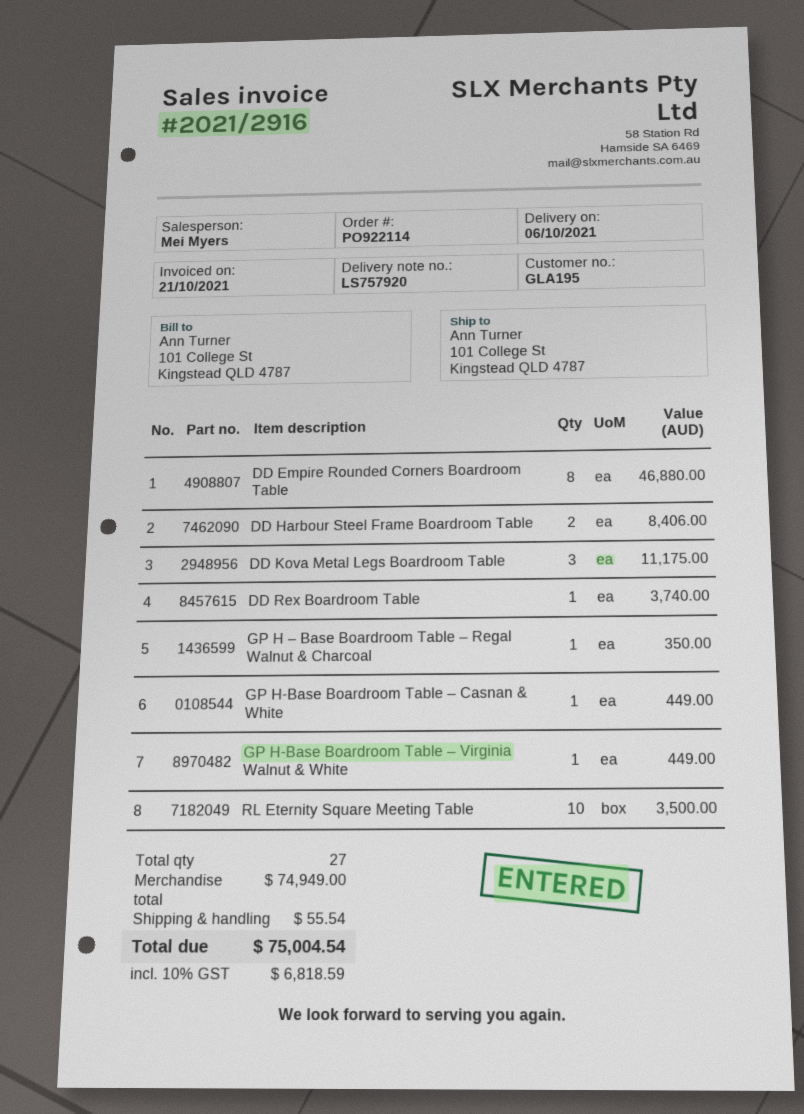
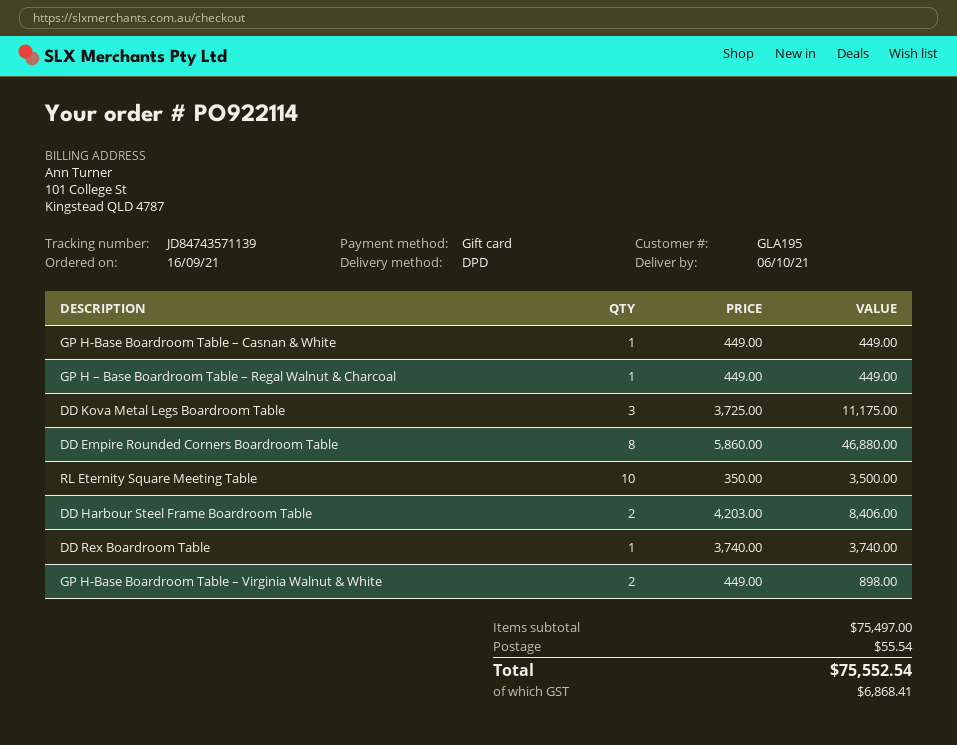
GP H – Base Boardroom Table – Regal Walnut & Charcoal: 1 for 350.00 -> 1 for 449.00
GP H-Base Boardroom Table – Virginia Walnut & White: 1 for 449.00 -> 2 for 898.00
subtotal: 74949.00 -> 75497.00
tax: 6818.59 -> 6868.41
total: 75004.54 -> 75552.54

